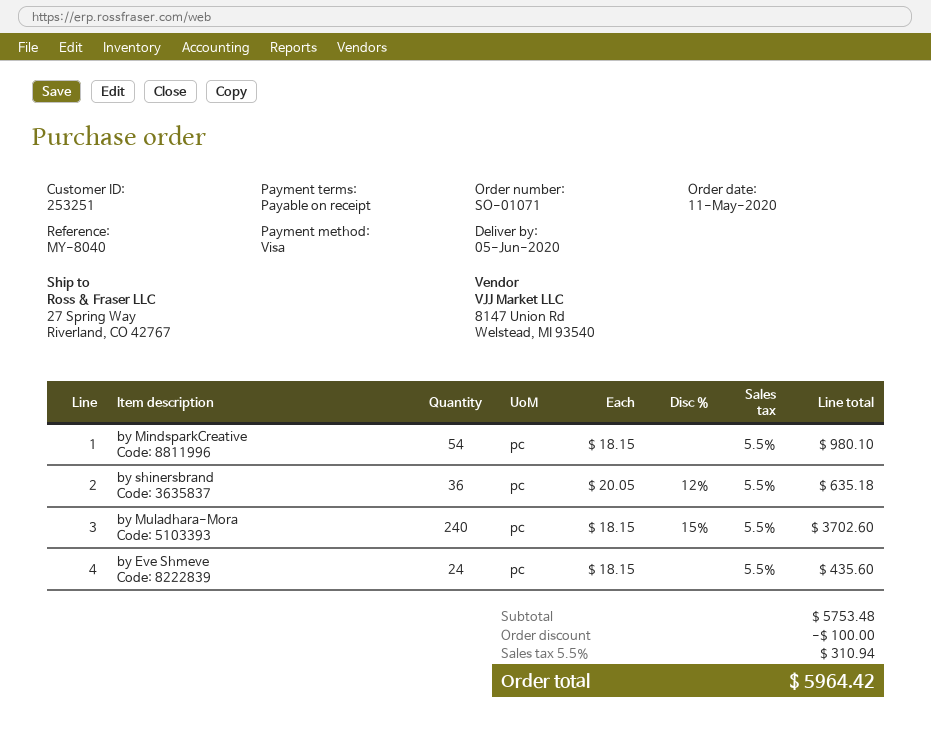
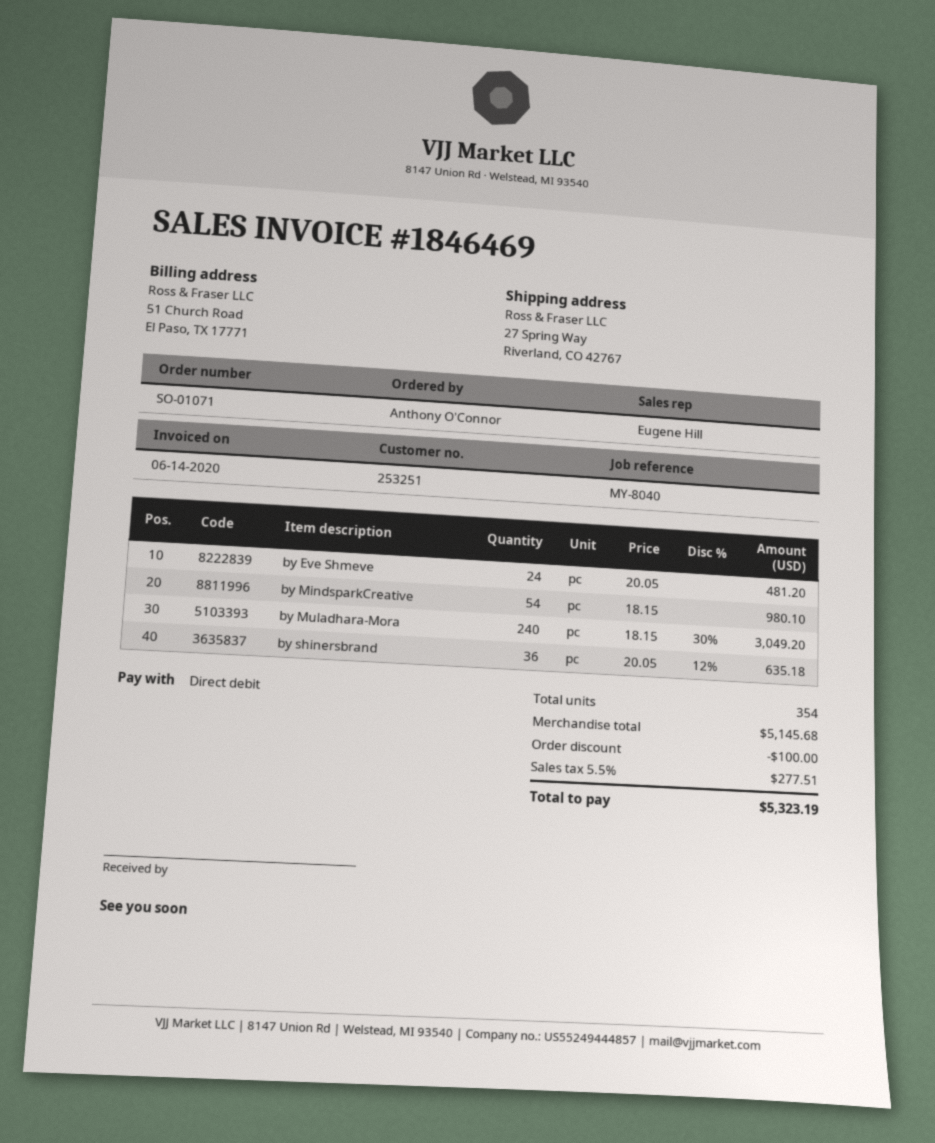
payment method: Visa -> direct debit
by Muladhara-Mora: 240 x 18.15 - 15% = 3702.60 -> 240 x 18.15 - 30% = 3049.20
by Eve Shmeve: 24 x 18.15 = 435.60 -> 24 x 20.05 = 481.20
subtotal: 5753.48 -> 5145.68
tax: 5.5% = 310.94 -> 5.5% = 277.51
total: 5964.42 -> 5323.19

